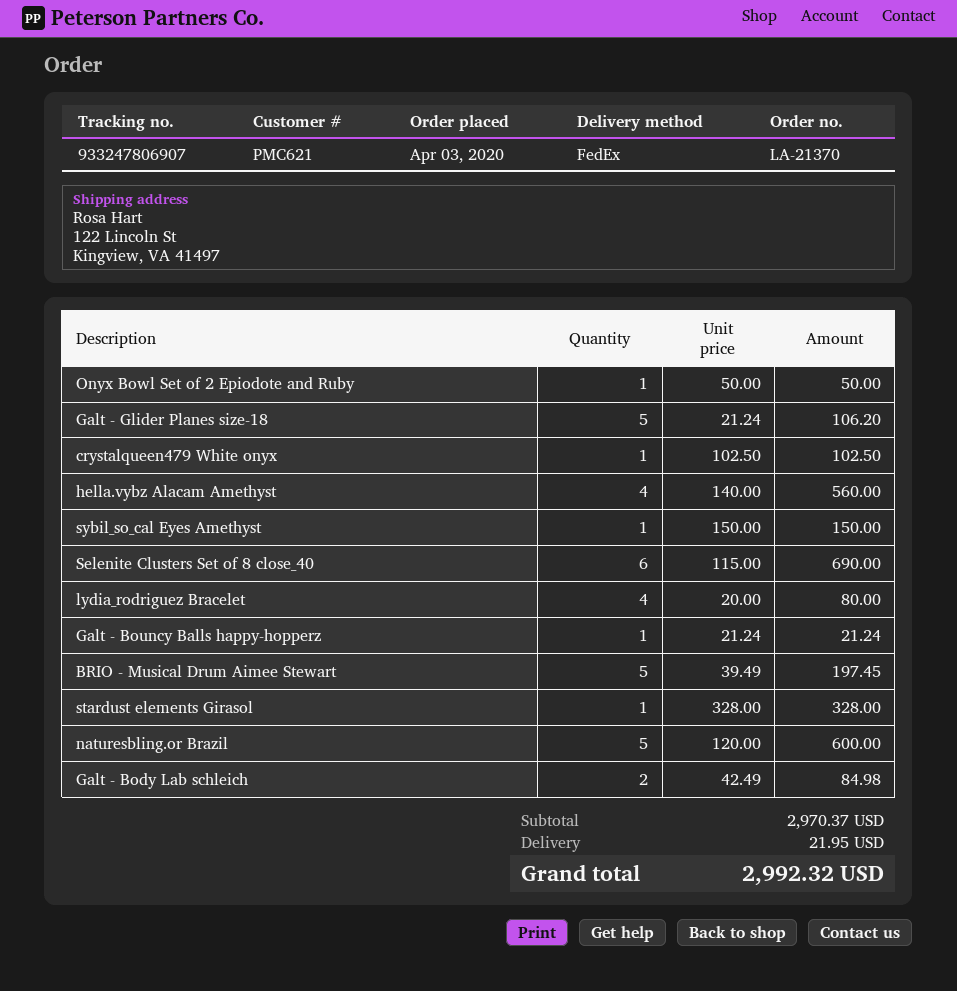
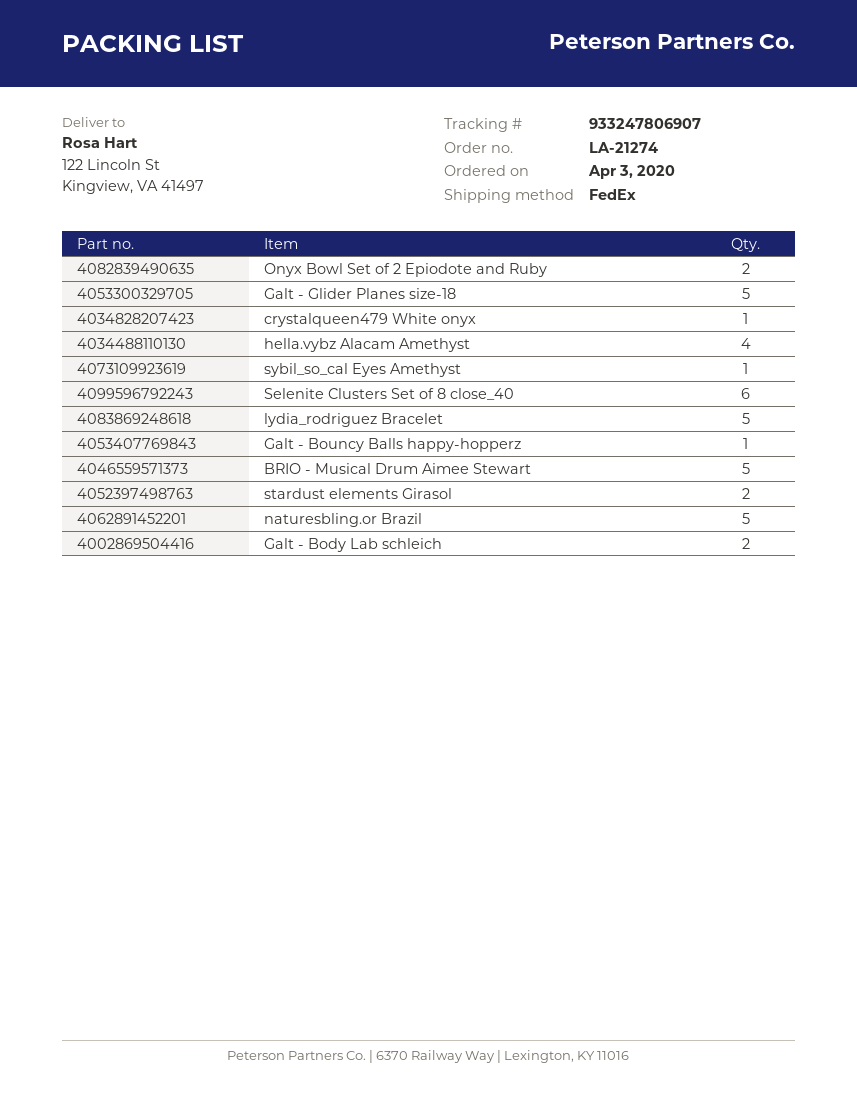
order number: LA-21370 -> LA-21274
Onyx Bowl Set of 2 Epiodote and Ruby: 1 -> 2
lydia_rodriguez Bracelet: 4 -> 5
stardust elements Girasol: 1 -> 2

